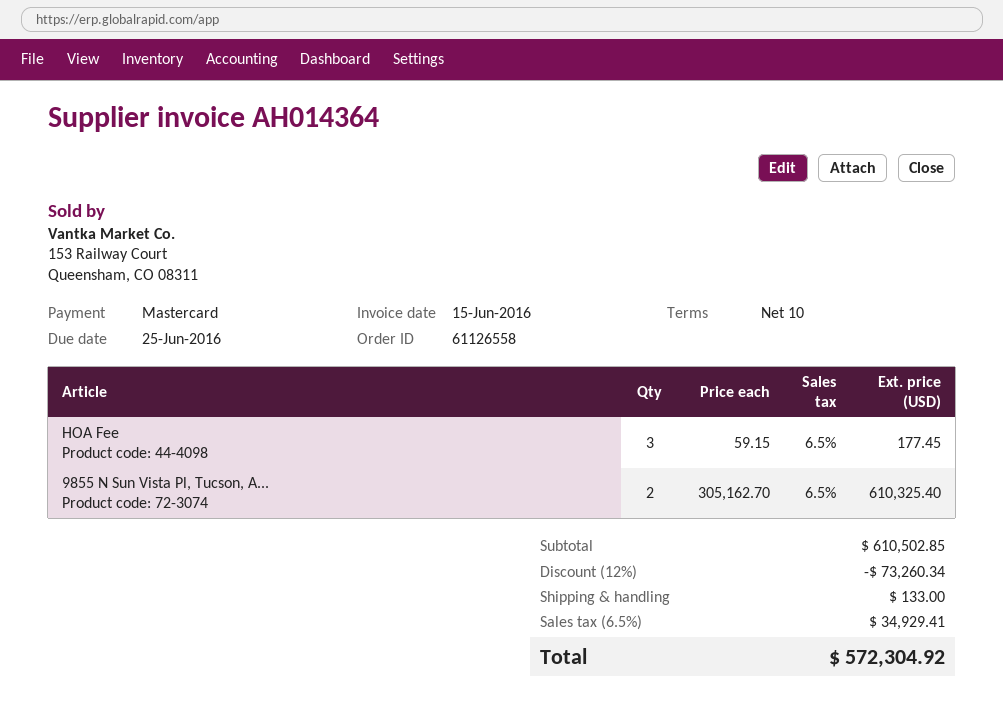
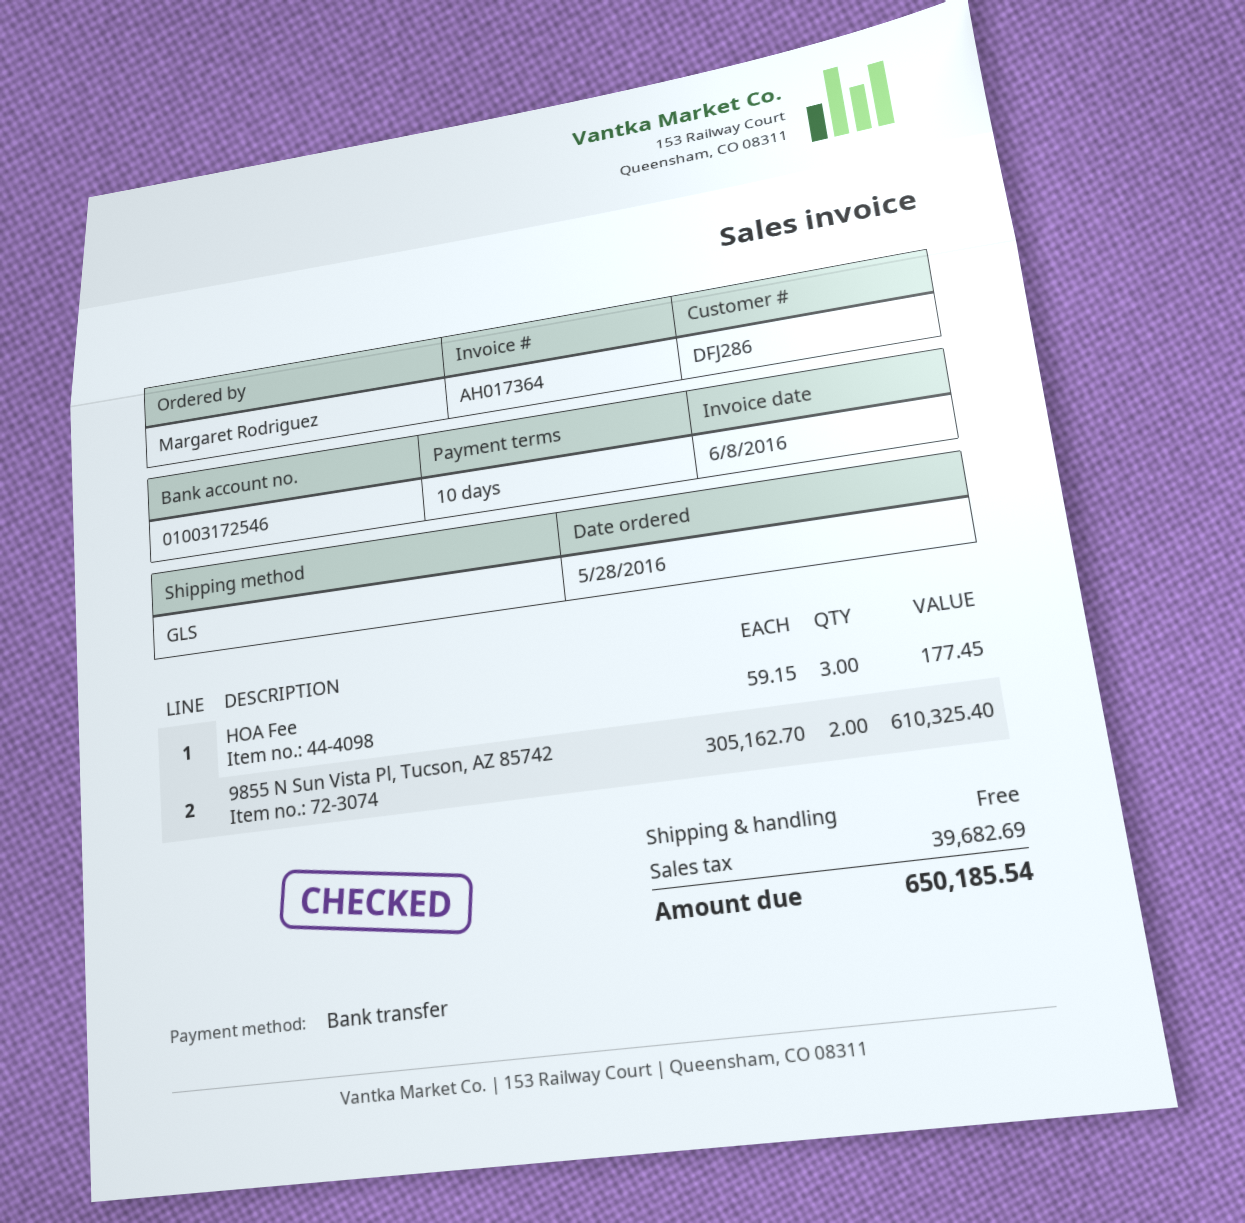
invoice number: AH014364 -> AH017364
invoice date: 2016-06-15 -> 2016-06-08
payment method: Mastercard -> bank transfer
discount: 12% = 73260.34 -> none
shipping: 133.00 -> 0.00
tax: 34929.41 -> 39682.69
total: 572304.92 -> 650185.54

